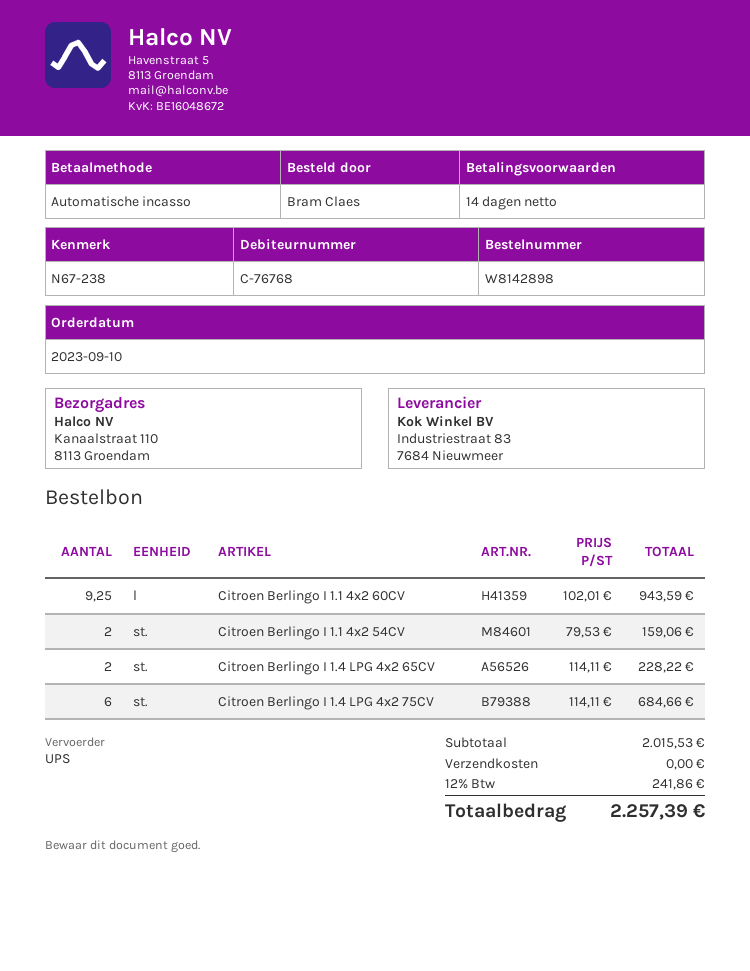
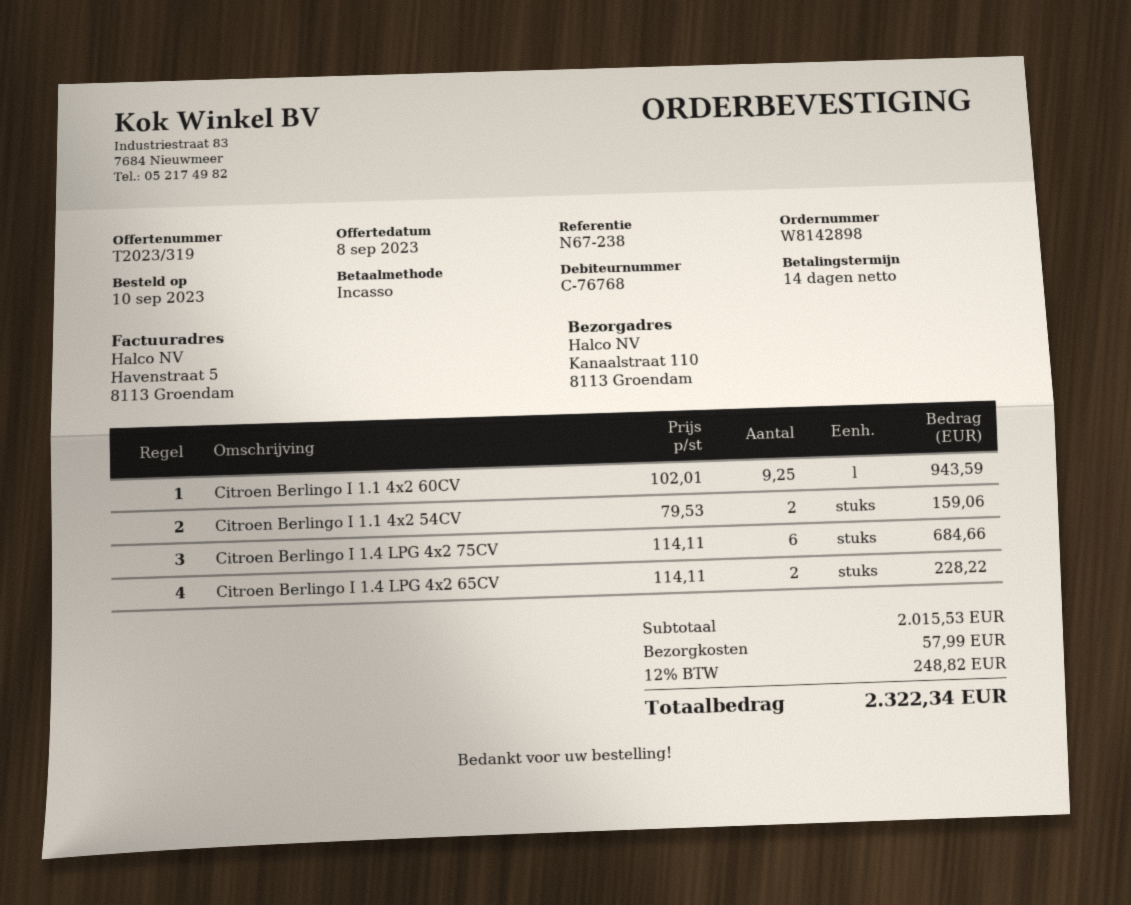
shipping: 0.00 -> 57.99
tax: 12% = 241.86 -> 12% = 248.82
total: 2257.39 -> 2322.34

